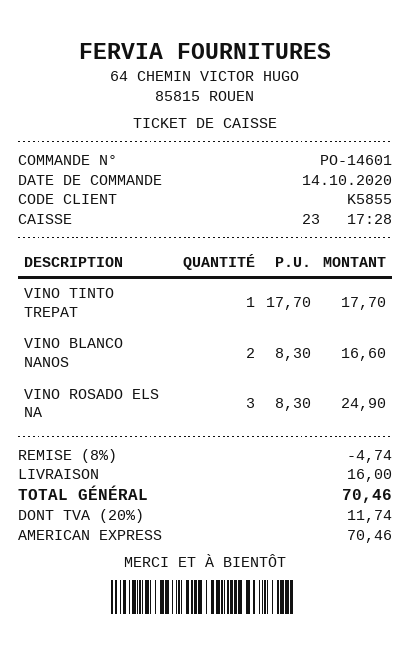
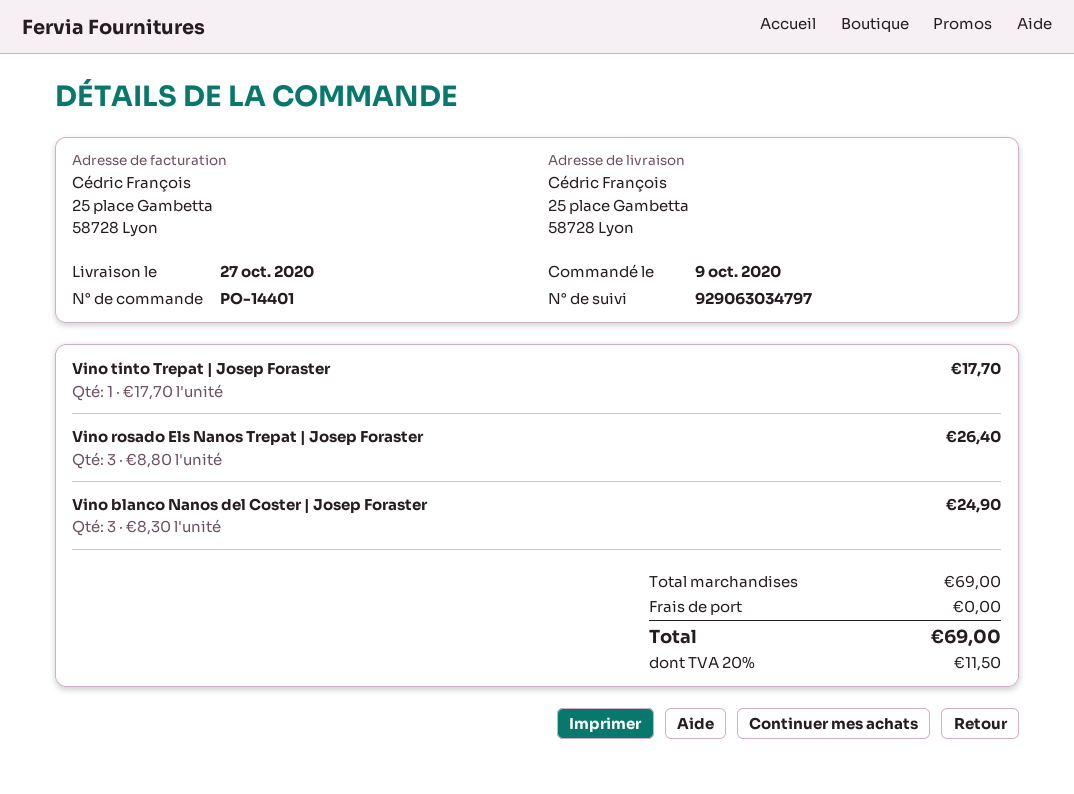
order number: PO-14601 -> PO-14401
order date: 2020-10-14 -> 2020-10-09
VINO BLANCO NANOS: 2 x 8.30 = 16.60 -> 3 x 8.30 = 24.90
VINO ROSADO ELS NA: 3 x 8.30 = 24.90 -> 3 x 8.80 = 26.40
discount: 8% = 4.74 -> none
shipping: 16.00 -> 0.00
tax: 20% = 11.74 -> 20% = 11.50
total: 70.46 -> 69.00

